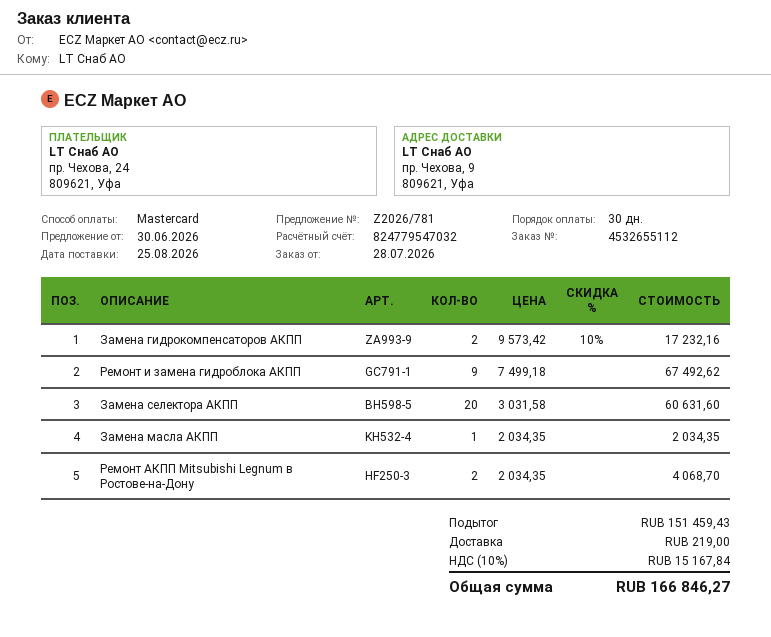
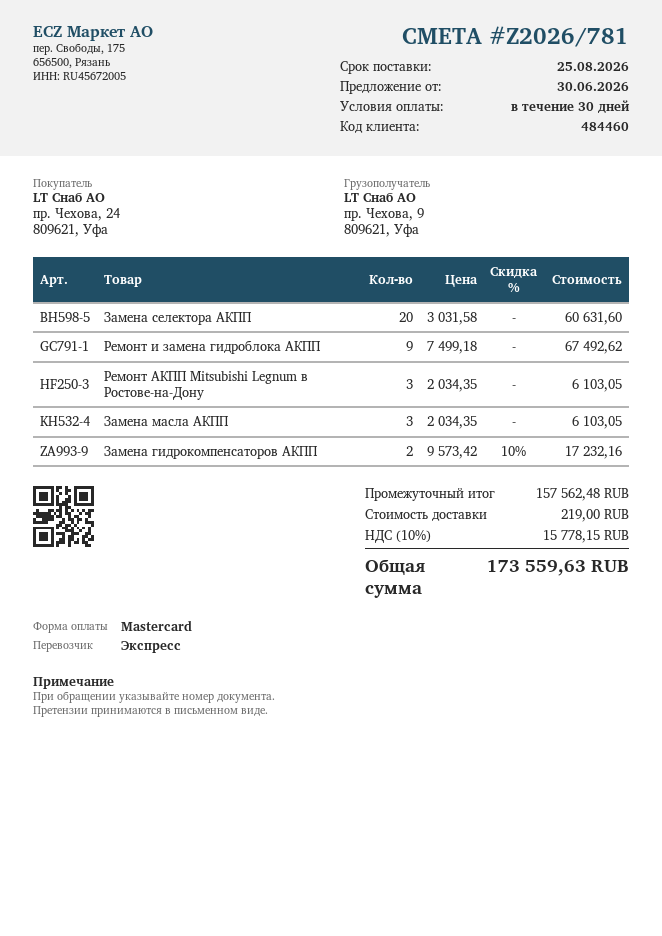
Замена масла АКПП: 1 x 2034.35 = 2034.35 -> 3 x 2034.35 = 6103.05
Ремонт АКПП Mitsubishi Legnum в Ростове-на-Дону: 2 x 2034.35 = 4068.70 -> 3 x 2034.35 = 6103.05
subtotal: 151459.43 -> 157562.48
tax: 10% = 15167.84 -> 10% = 15778.15
total: 166846.27 -> 173559.63

